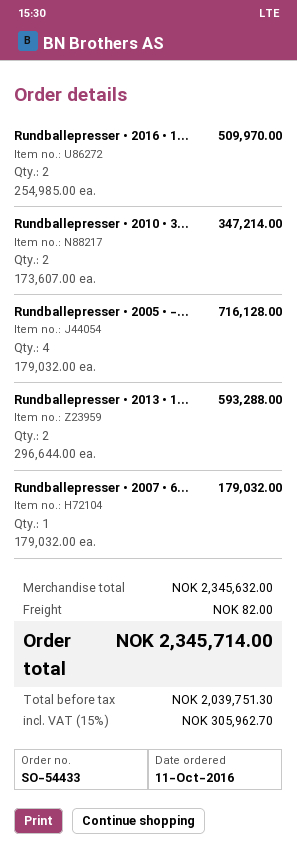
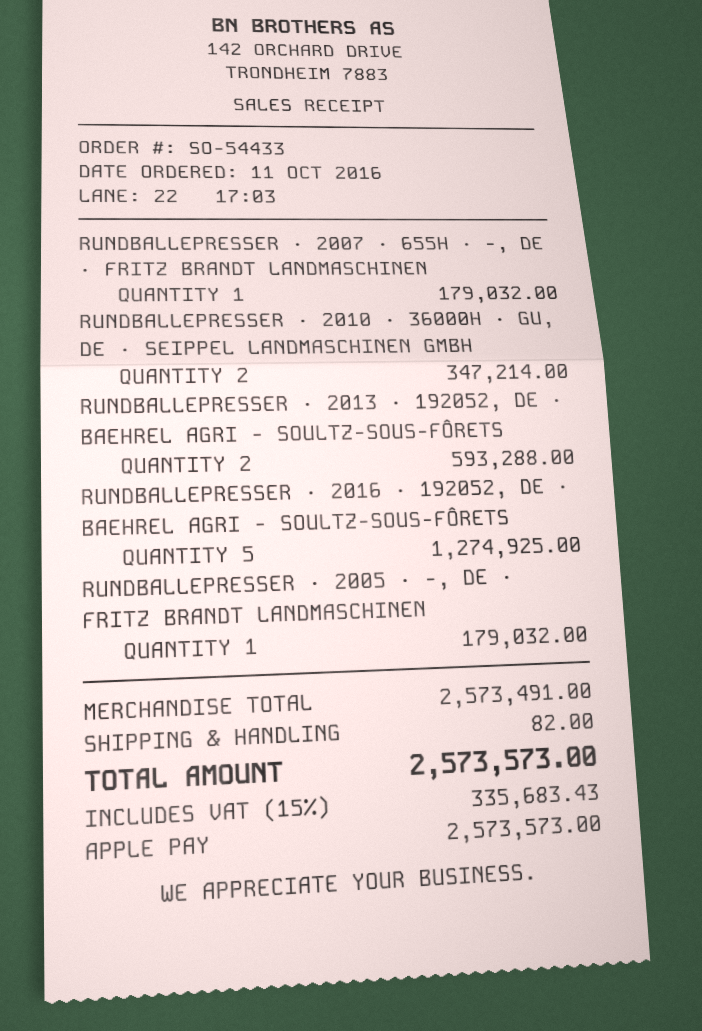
Rundballepresser • 2016 • 1...: 2 for 509970.00 -> 5 for 1274925.00
Rundballepresser • 2005 • -...: 4 for 716128.00 -> 1 for 179032.00
subtotal: 2345632.00 -> 2573491.00
tax: 15% = 305962.70 -> 15% = 335683.43
total: 2345714.00 -> 2573573.00

